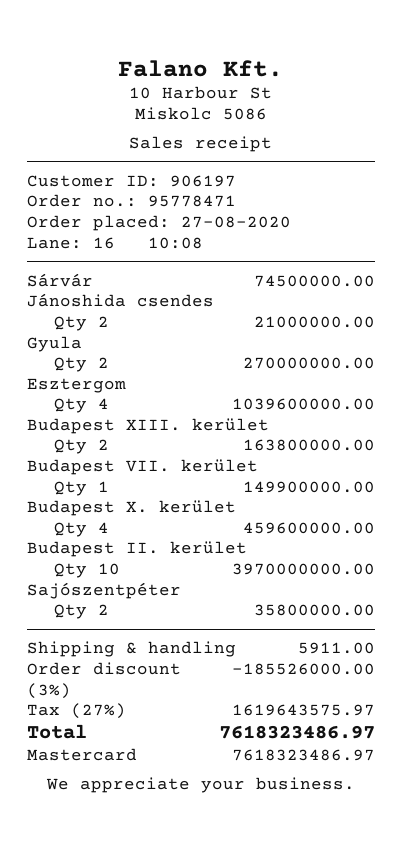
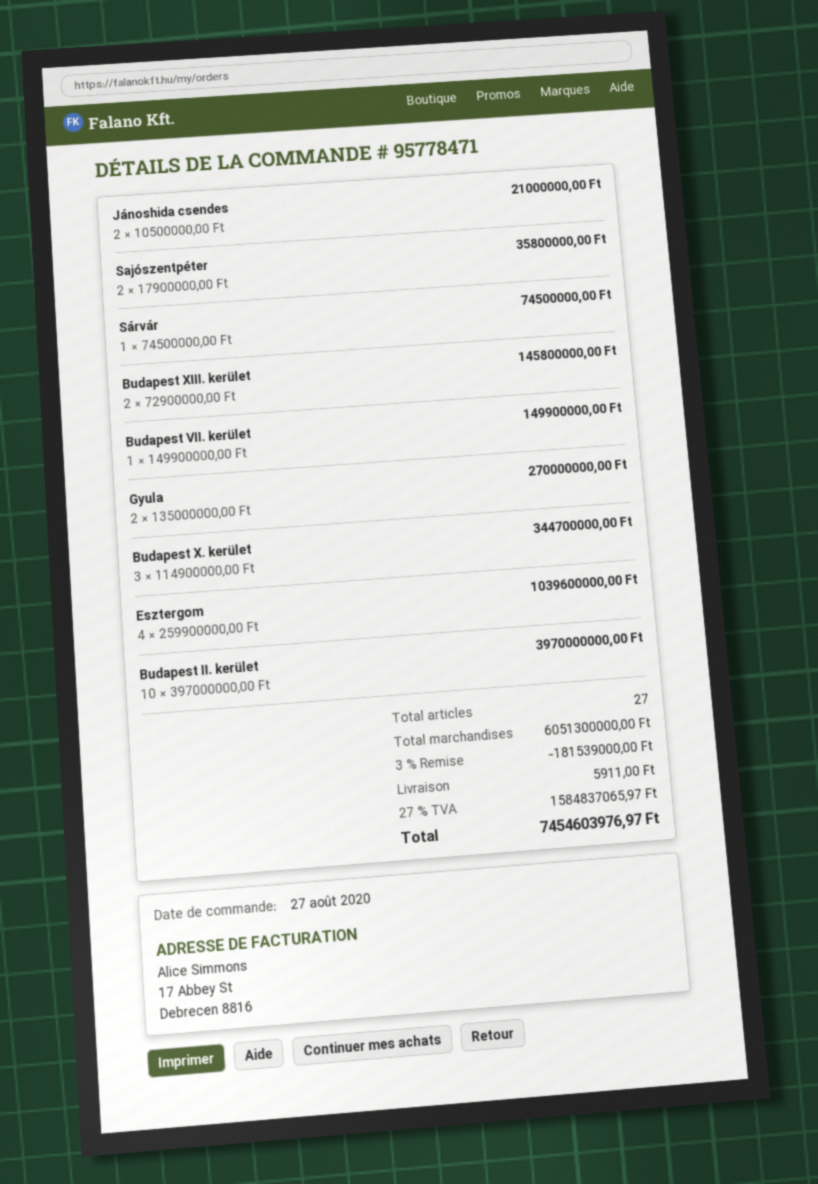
Budapest XIII. kerület: 2 for 163800000.00 -> 2 for 145800000.00
Budapest X. kerület: 4 for 459600000.00 -> 3 for 344700000.00
discount: 3% = 185526000.00 -> 3% = 181539000.00
tax: 27% = 1619643575.97 -> 27% = 1584837065.97
total: 7618323486.97 -> 7454603976.97

